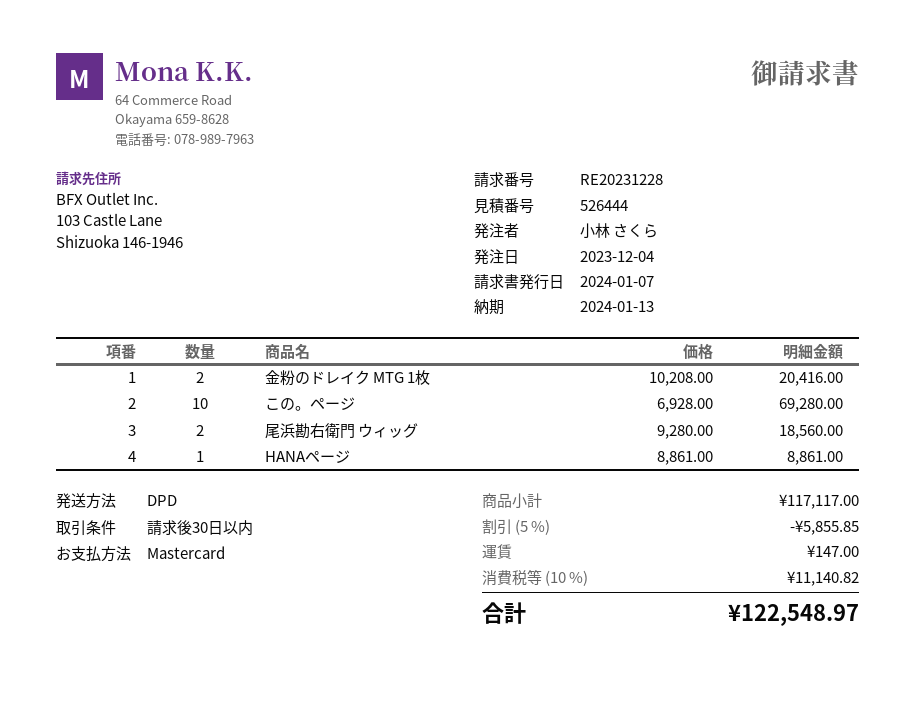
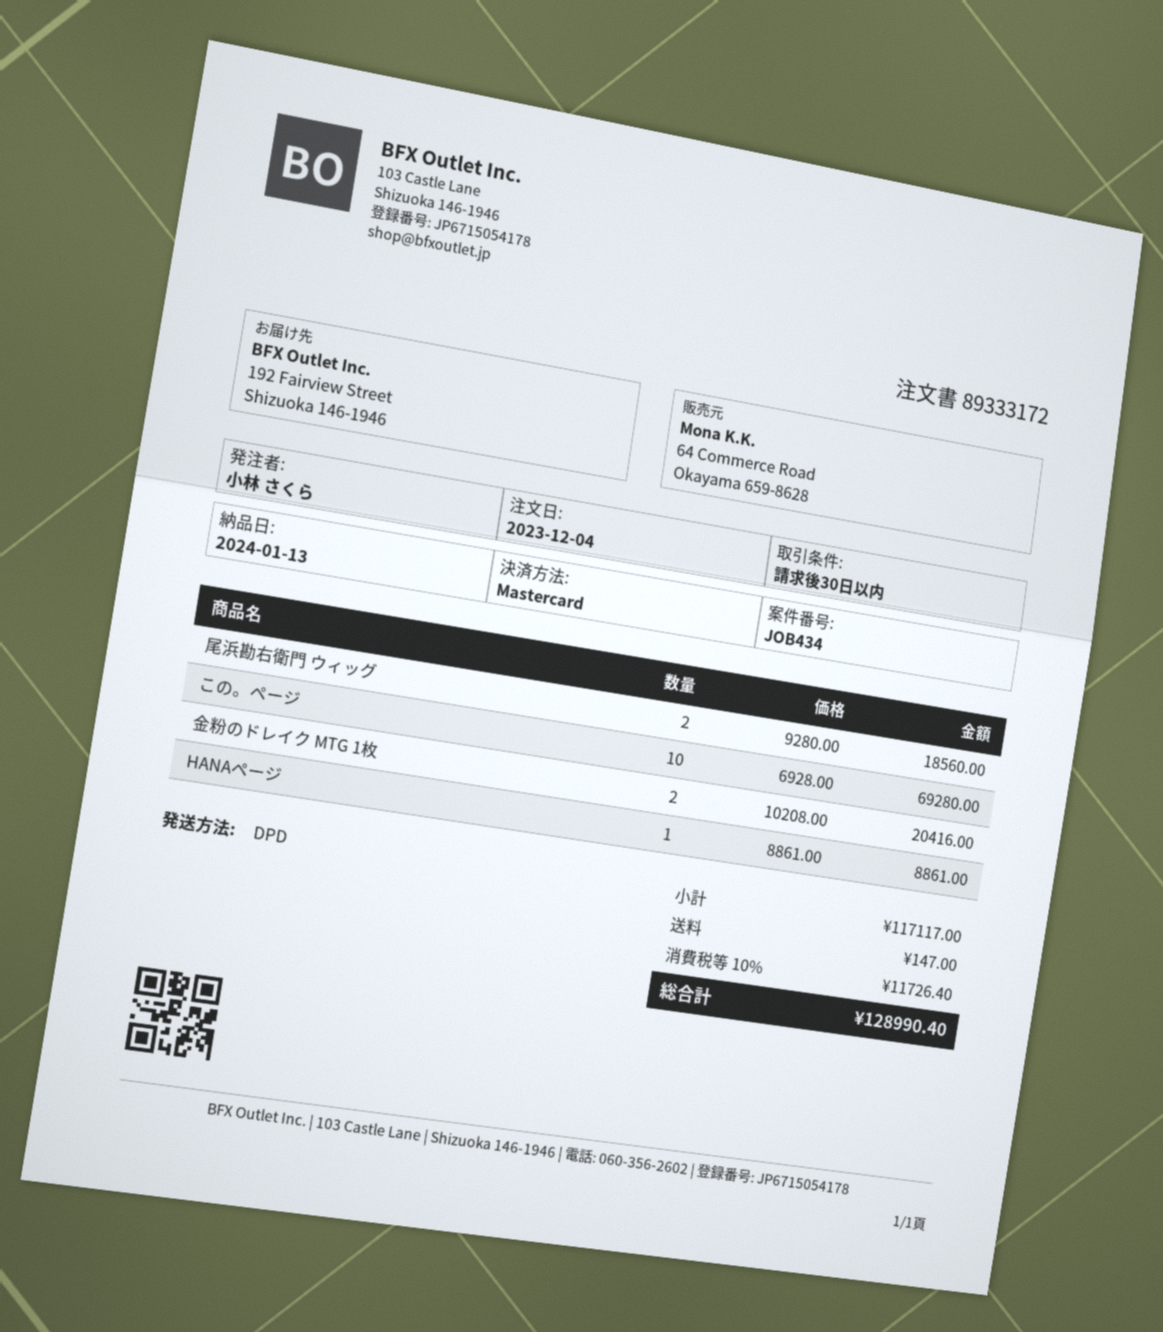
discount: 5% = 5855.85 -> none
tax: 10% = 11140.82 -> 10% = 11726.40
total: 122548.97 -> 128990.40

